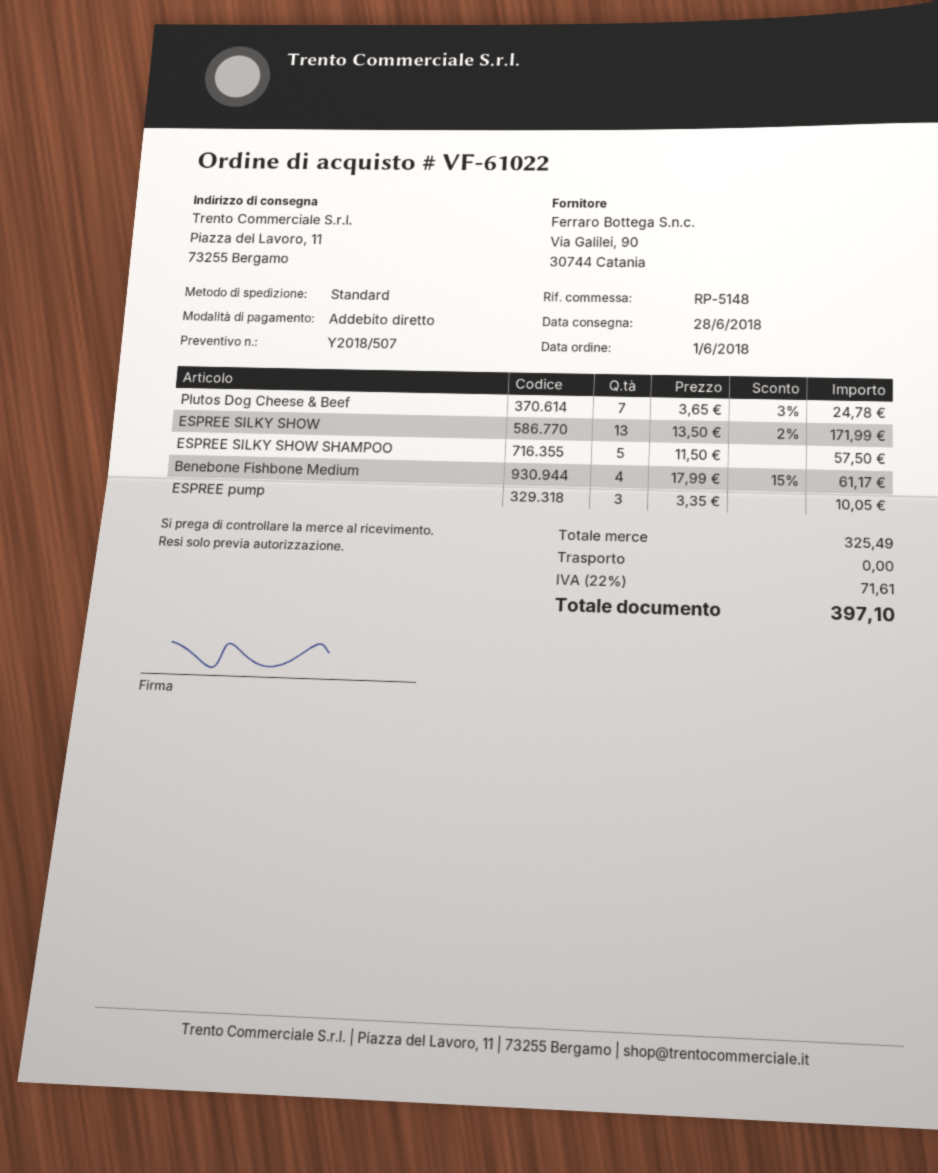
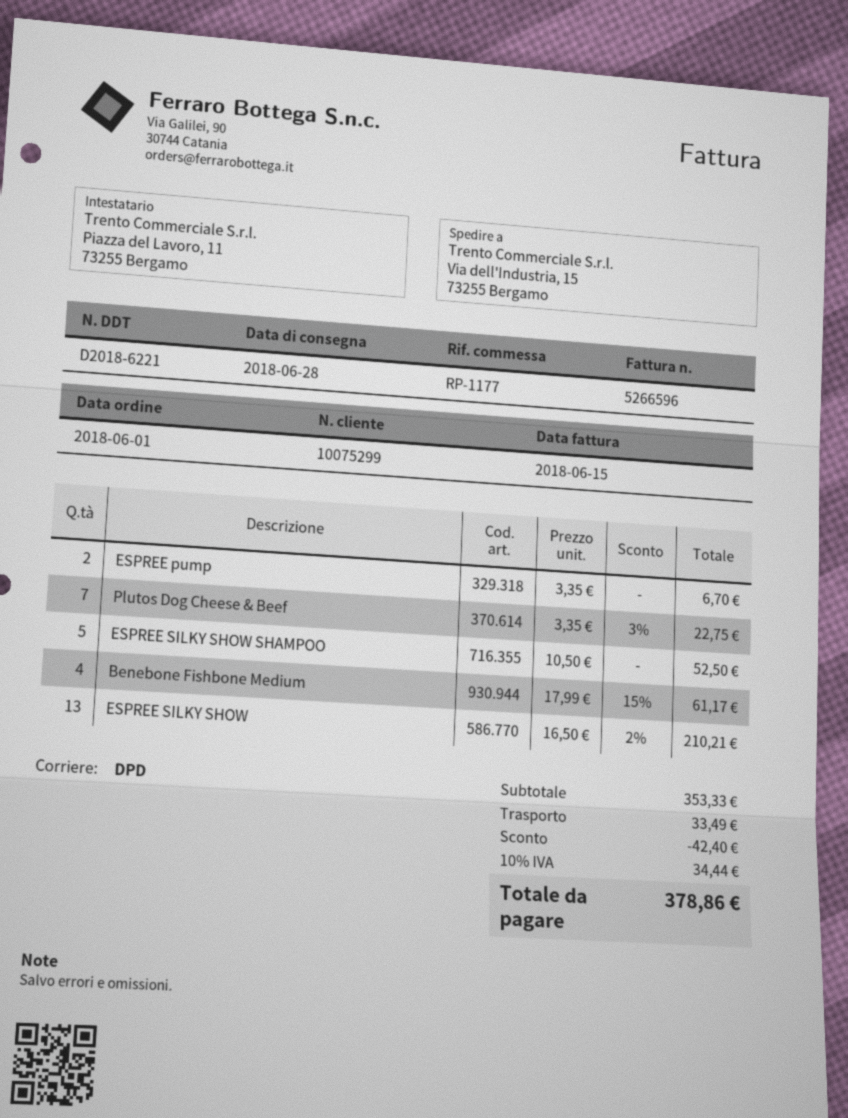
reference: RP-5148 -> RP-1177
shipping method: standard -> DPD
ship to: Piazza del Lavoro, 11, 73255 Bergamo -> Via dell'Industria, 15, 73255 Bergamo
Plutos Dog Cheese & Beef: 7 x 3.65 - 3% = 24.78 -> 7 x 3.35 - 3% = 22.75
ESPREE SILKY SHOW: 13 x 13.50 - 2% = 171.99 -> 13 x 16.50 - 2% = 210.21
ESPREE SILKY SHOW SHAMPOO: 5 x 11.50 = 57.50 -> 5 x 10.50 = 52.50
ESPREE pump: 3 x 3.35 = 10.05 -> 2 x 3.35 = 6.70
subtotal: 325.49 -> 353.33
discount: none -> 42.40
shipping: 0.00 -> 33.49
tax: 22% = 71.61 -> 10% = 34.44
total: 397.10 -> 378.86

